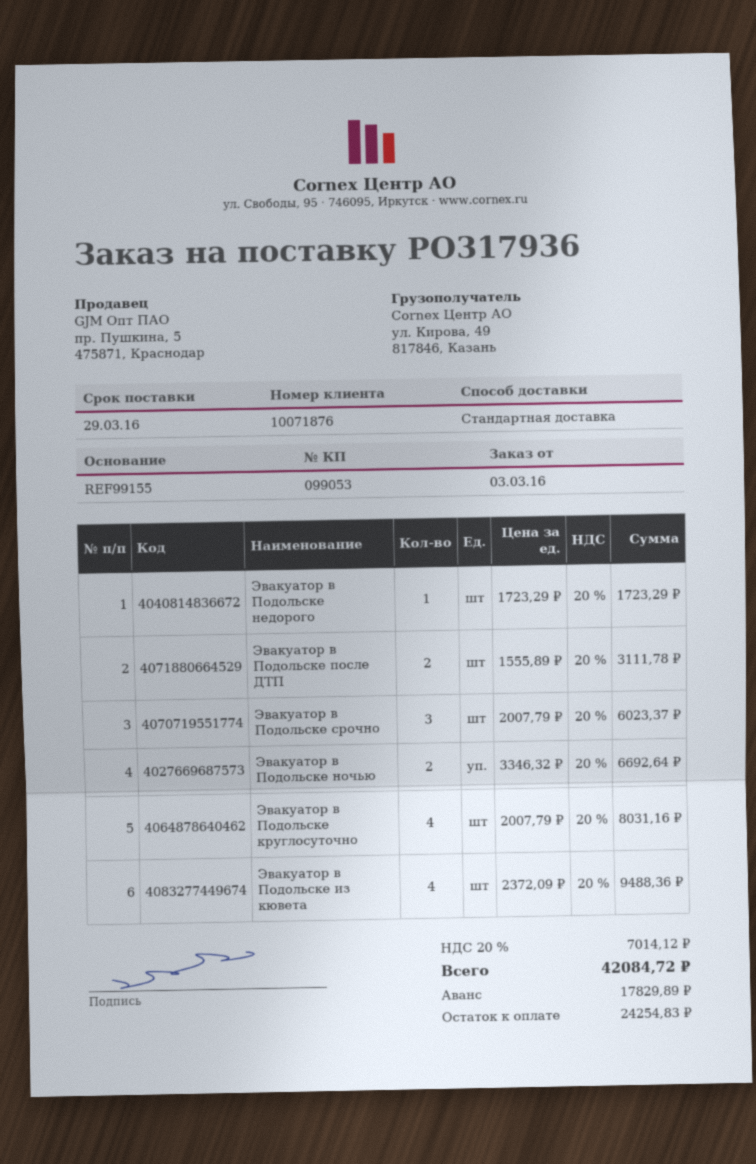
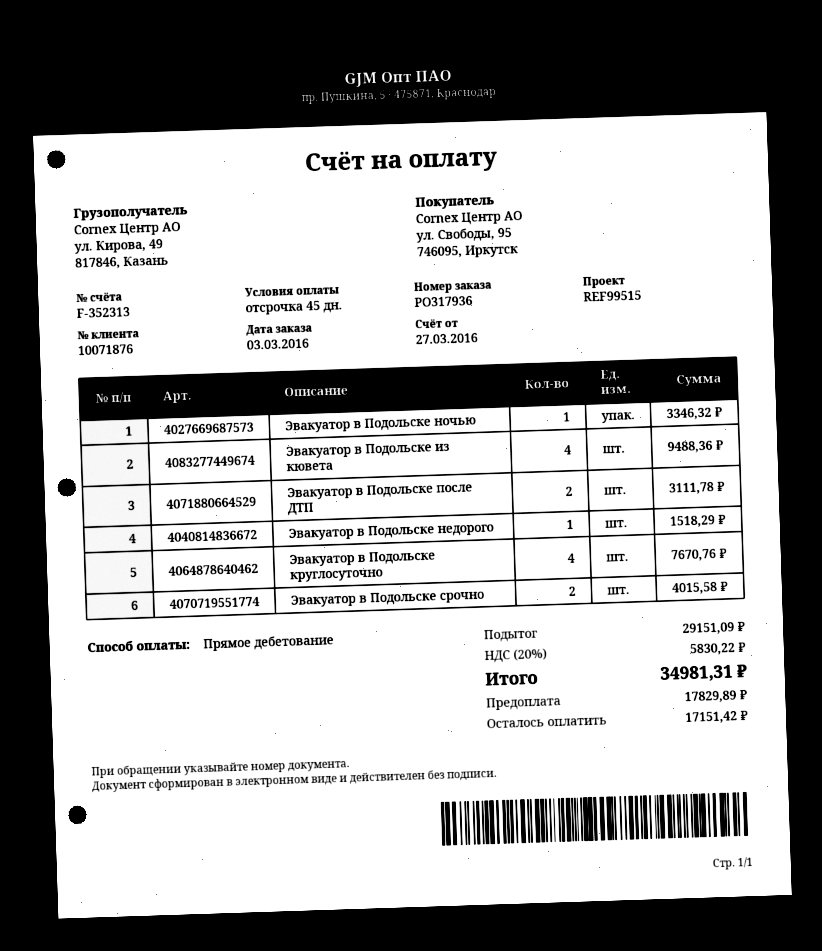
reference: REF99155 -> REF99515
Эвакуатор в Подольске недорого: 1 for 1723.29 -> 1 for 1518.29
Эвакуатор в Подольске срочно: 3 for 6023.37 -> 2 for 4015.58
Эвакуатор в Подольске ночью: 2 for 6692.64 -> 1 for 3346.32
Эвакуатор в Подольске круглосуточно: 4 for 8031.16 -> 4 for 7670.76
tax: 20% = 7014.12 -> 20% = 5830.22
total: 42084.72 -> 34981.31
balance: 24254.83 -> 17151.42

